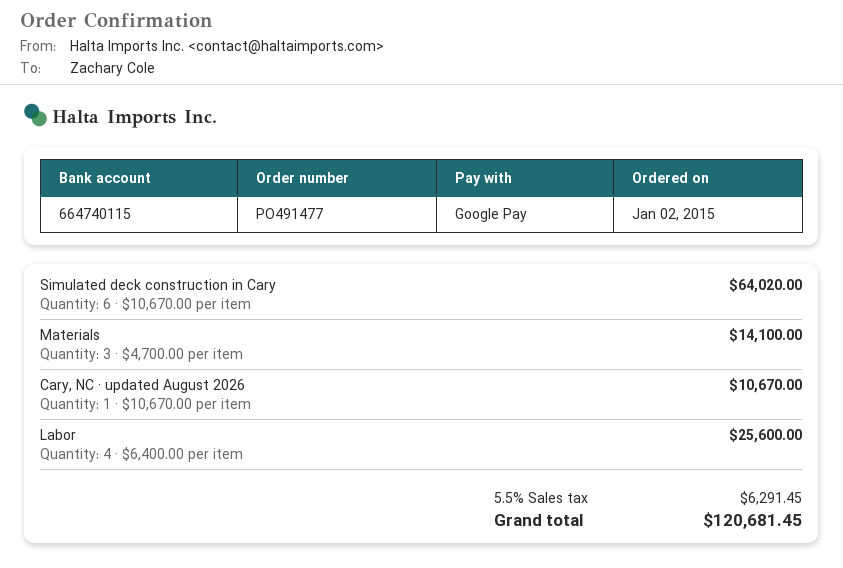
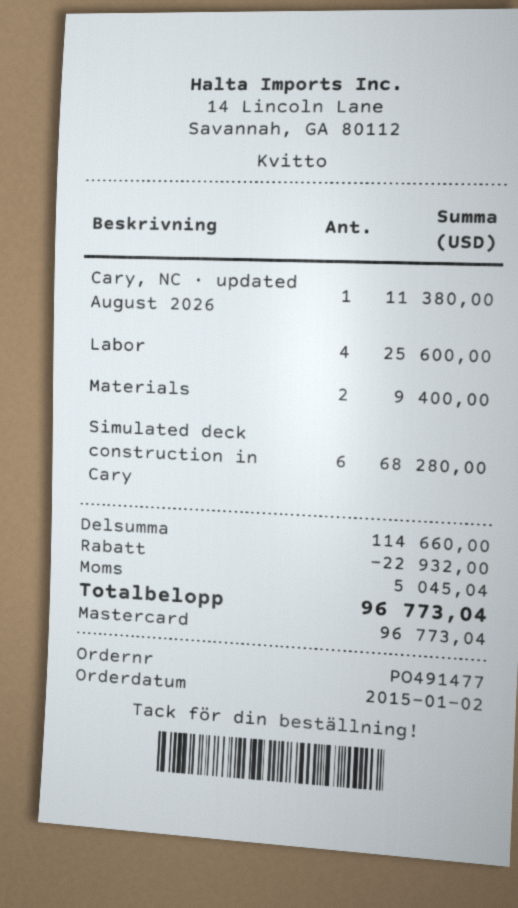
payment method: Google Pay -> Mastercard
Simulated deck construction in Cary: 6 for 64020.00 -> 6 for 68280.00
Materials: 3 for 14100.00 -> 2 for 9400.00
Cary, NC · updated August 2026: 1 for 10670.00 -> 1 for 11380.00
discount: none -> 22932.00
tax: 6291.45 -> 5045.04
total: 120681.45 -> 96773.04

